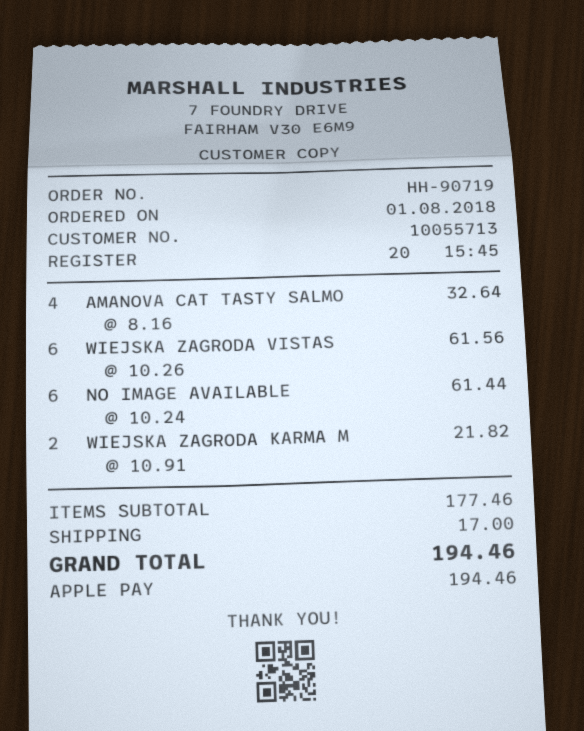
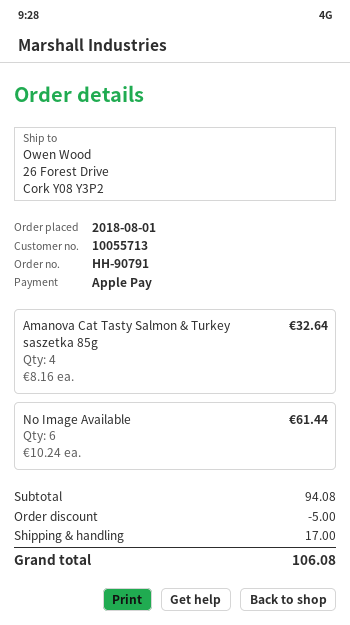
order number: HH-90719 -> HH-90791
WIEJSKA ZAGRODA VISTAS: 6 x 10.26 = 61.56 -> none
WIEJSKA ZAGRODA KARMA M: 2 x 10.91 = 21.82 -> none
subtotal: 177.46 -> 94.08
discount: none -> 5.00
total: 194.46 -> 106.08

